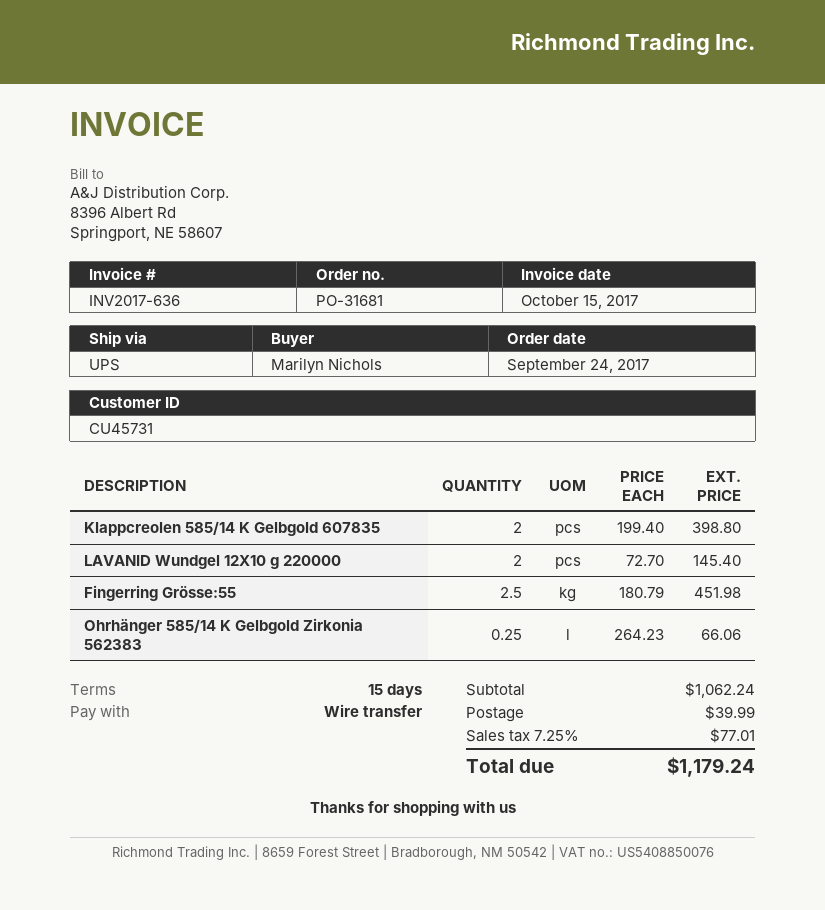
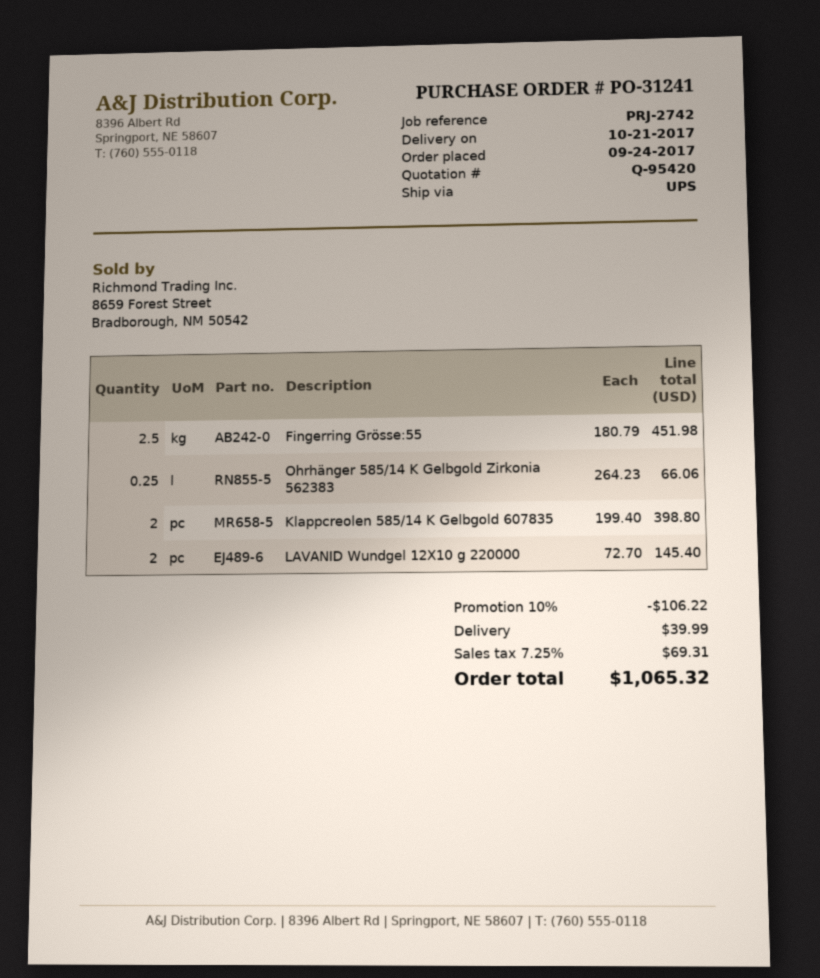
order number: PO-31681 -> PO-31241
discount: none -> 10% = 106.22
tax: 7.25% = 77.01 -> 7.25% = 69.31
total: 1179.24 -> 1065.32

